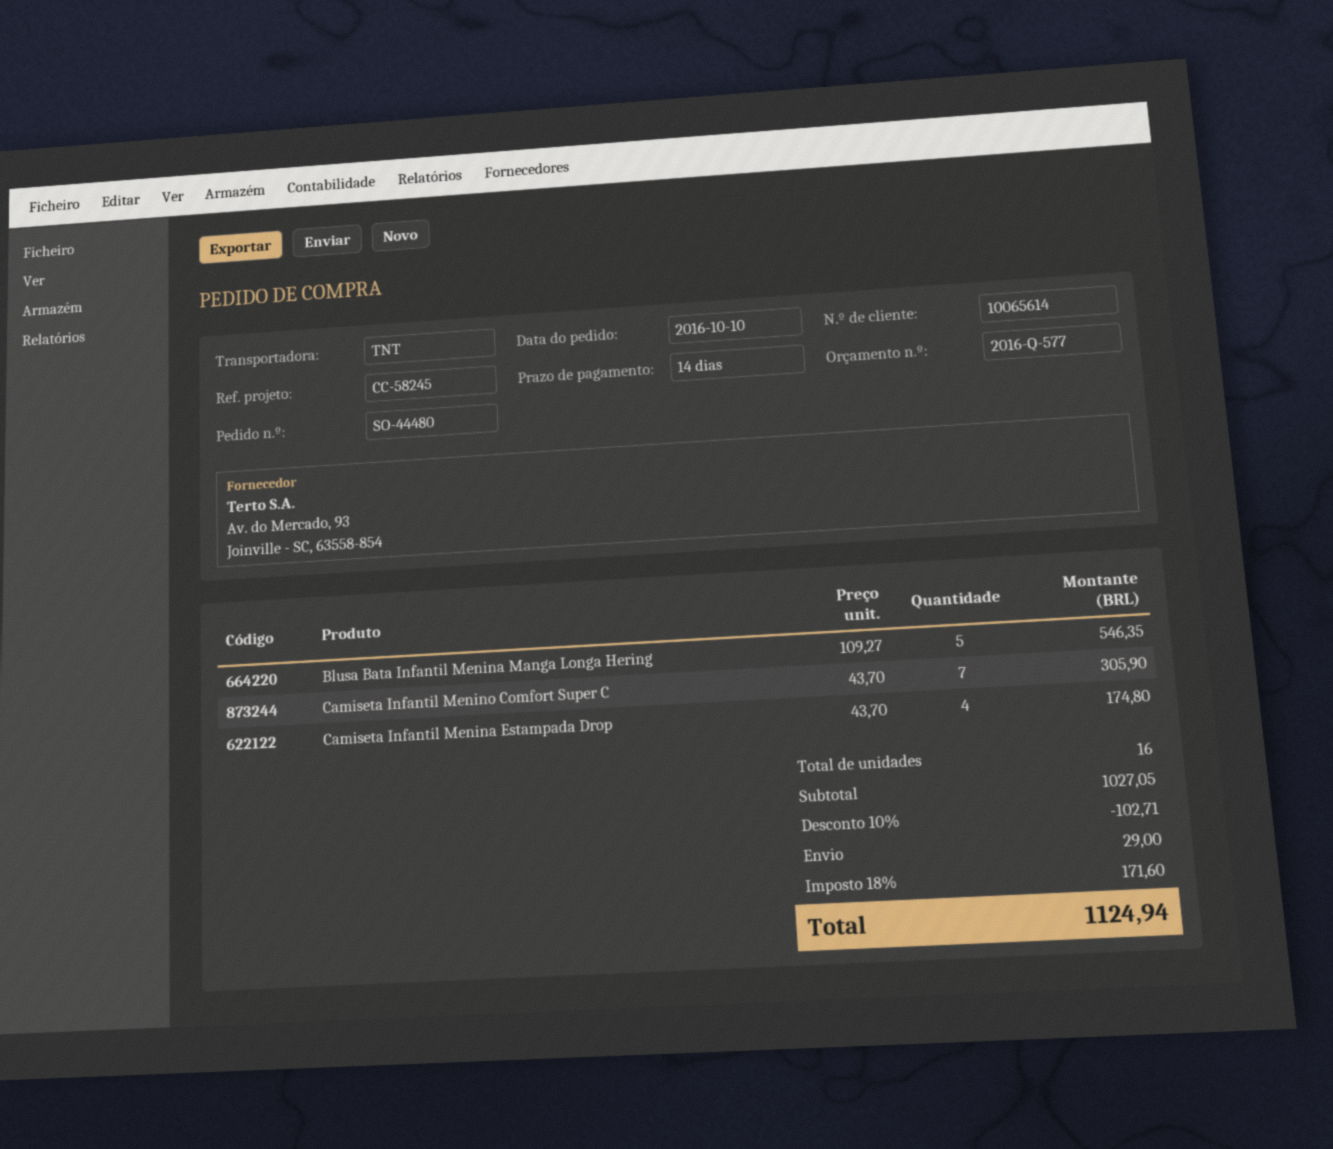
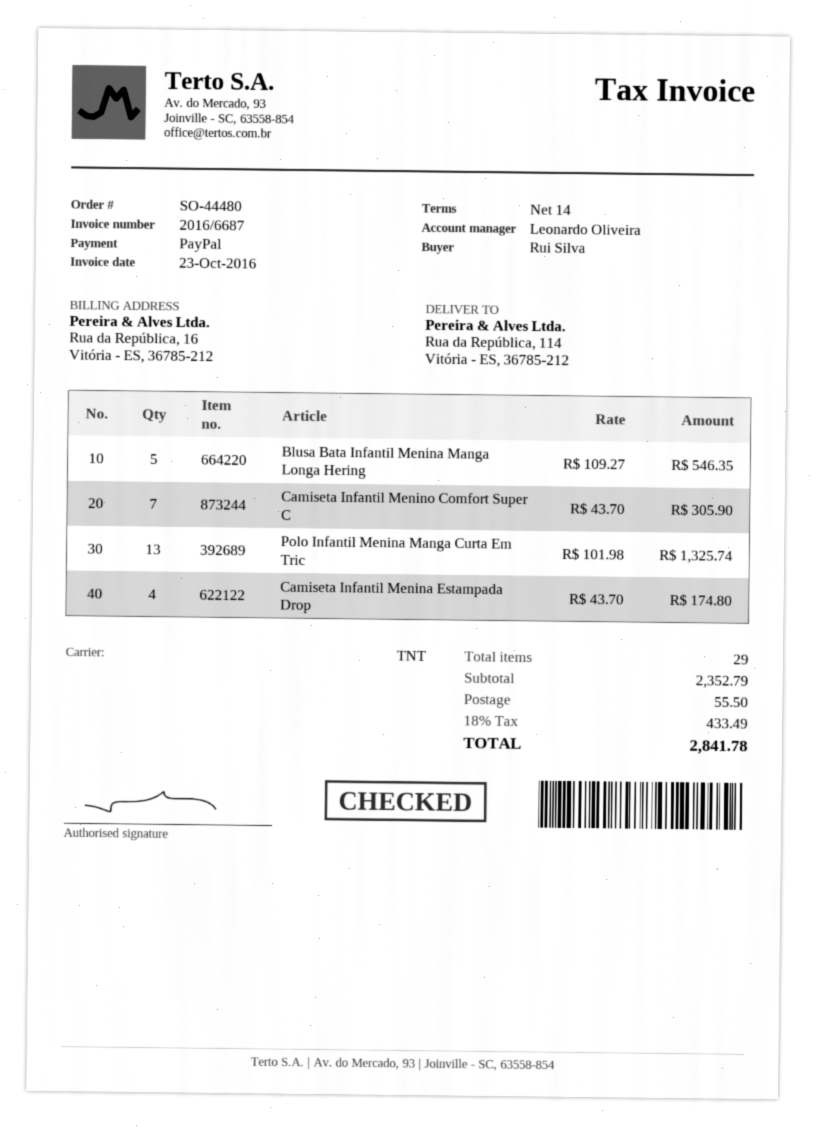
Polo Infantil Menina Manga Curta Em Tric: none -> 13 x 101.98 = 1325.74
total quantity: 16 -> 29
subtotal: 1027.05 -> 2352.79
discount: 10% = 102.71 -> none
shipping: 29.00 -> 55.50
tax: 18% = 171.60 -> 18% = 433.49
total: 1124.94 -> 2841.78

